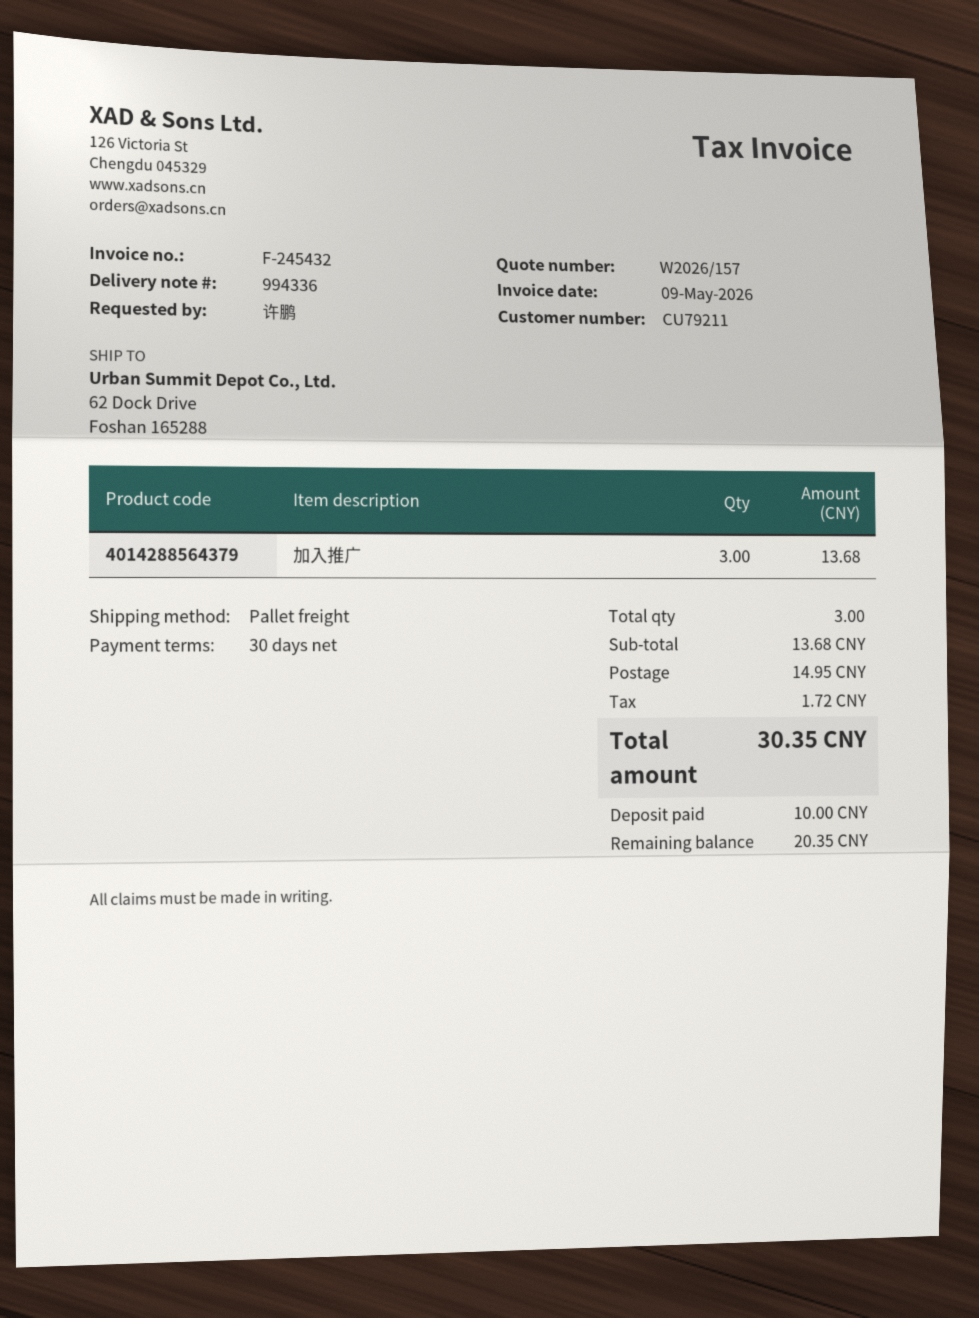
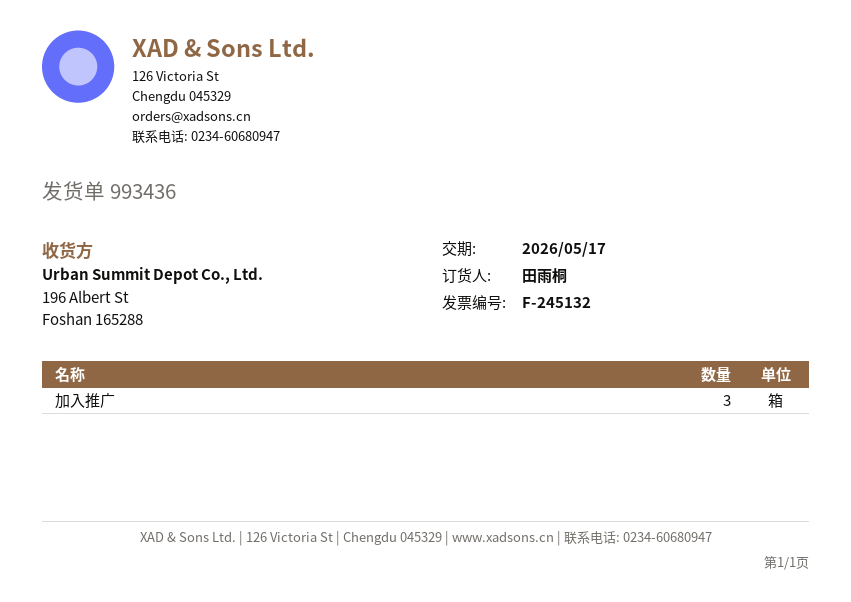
delivery note number: 994336 -> 993436
invoice number: F-245432 -> F-245132
ordered by: 许鹏 -> 田雨桐
ship to: 62 Dock Drive, Foshan 165288 -> 196 Albert St, Foshan 165288

